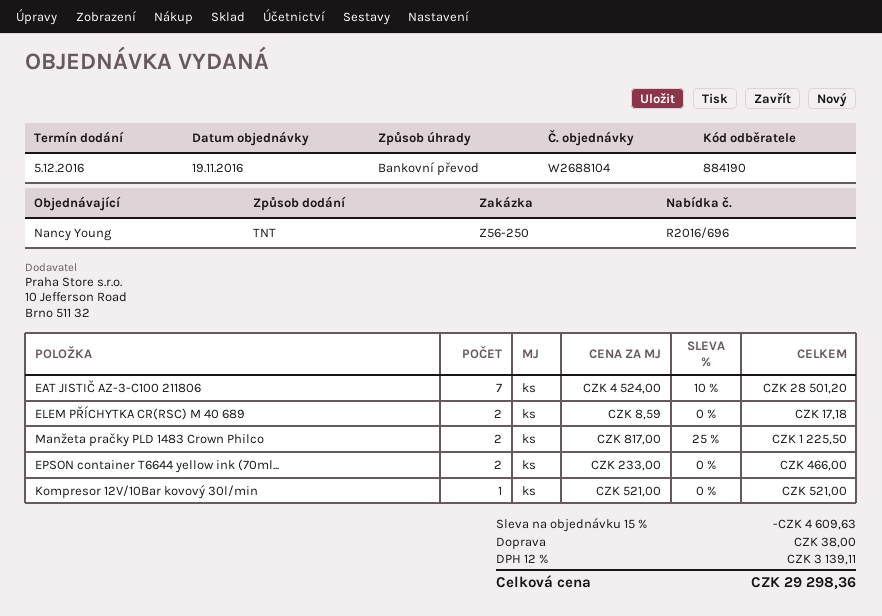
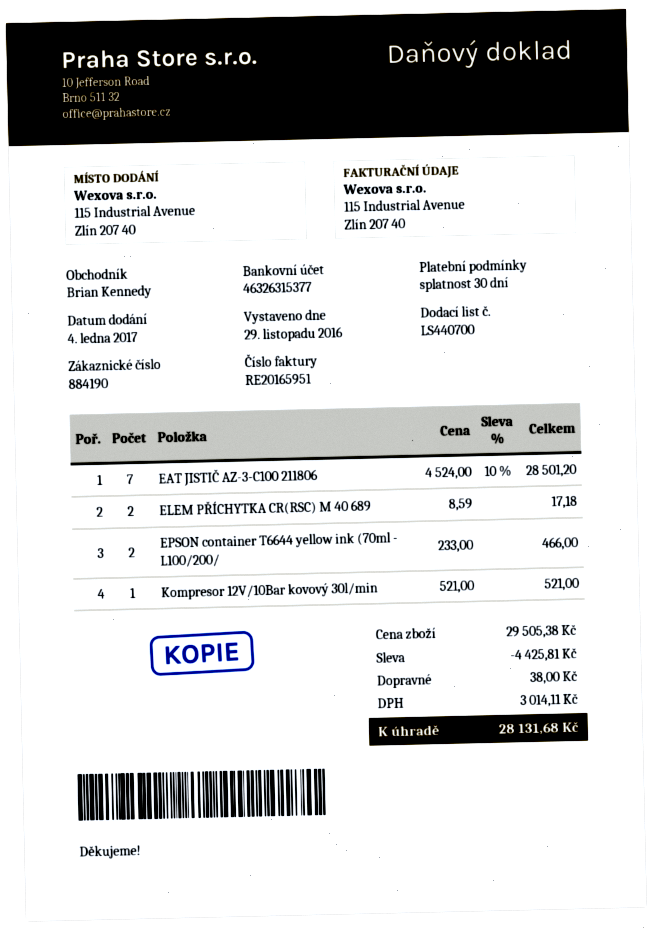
delivery date: 2016-12-05 -> 2017-01-04
Manžeta pračky PLD 1483 Crown Philco: 2 x 817.00 - 25% = 1225.50 -> none
discount: 4609.63 -> 4425.81
tax: 3139.11 -> 3014.11
total: 29298.36 -> 28131.68

